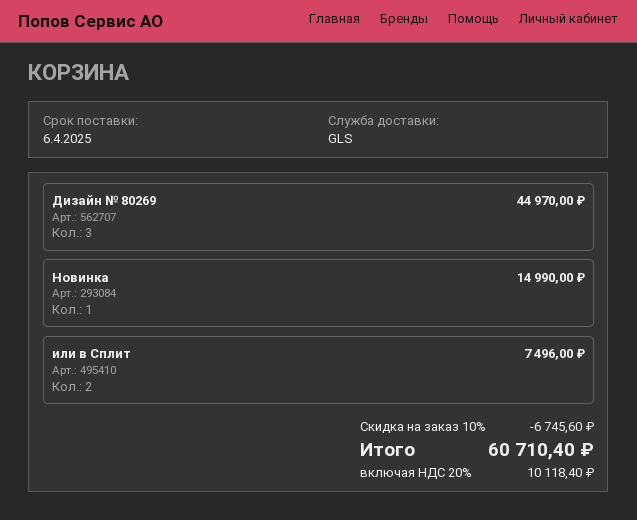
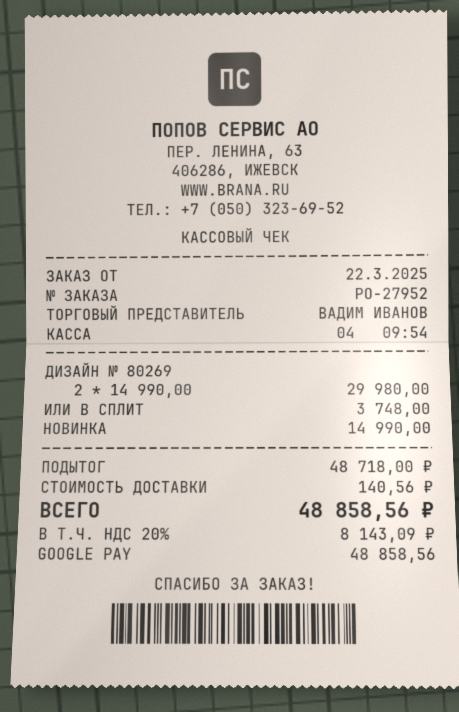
Дизайн № 80269: 3 for 44970.00 -> 2 for 29980.00
или в Сплит: 2 for 7496.00 -> 1 for 3748.00
discount: 10% = 6745.60 -> none
shipping: none -> 140.56
tax: 20% = 10118.40 -> 20% = 8143.09
total: 60710.40 -> 48858.56

